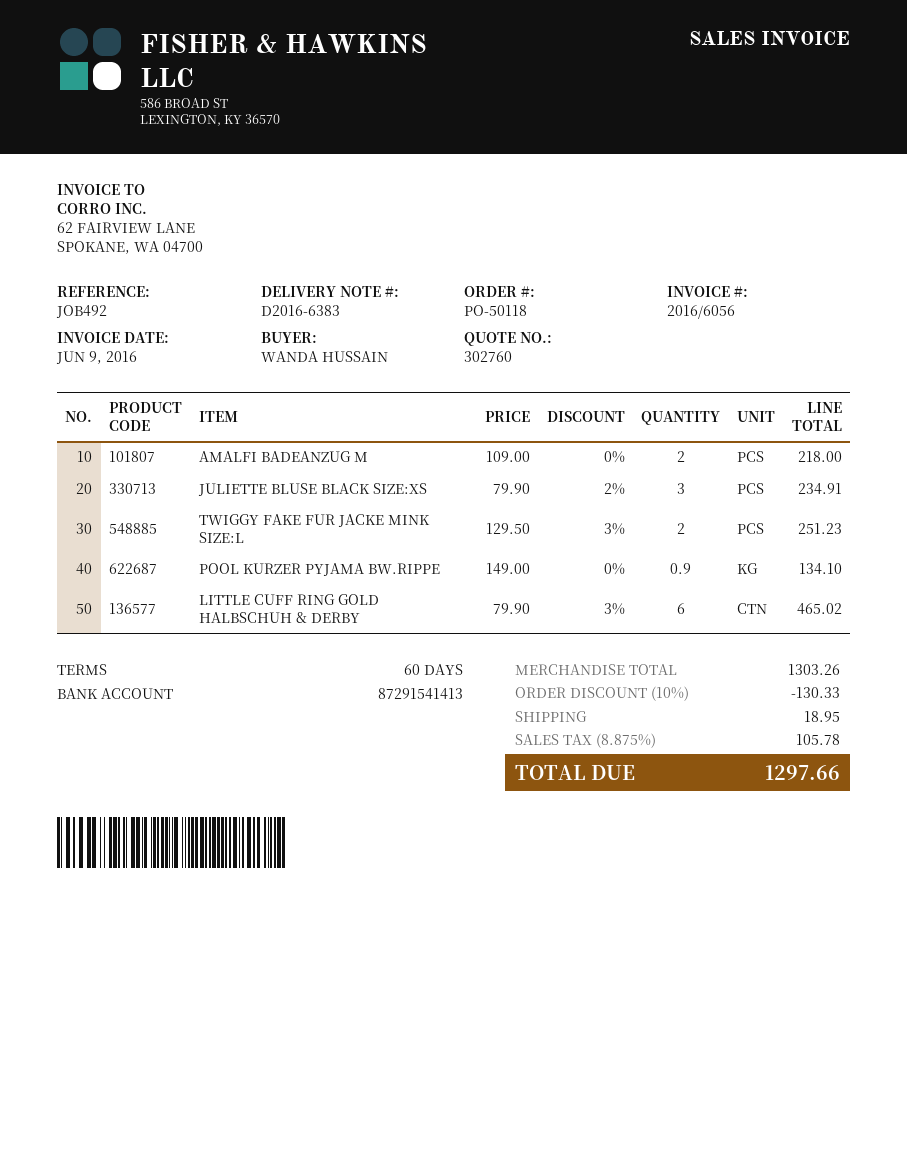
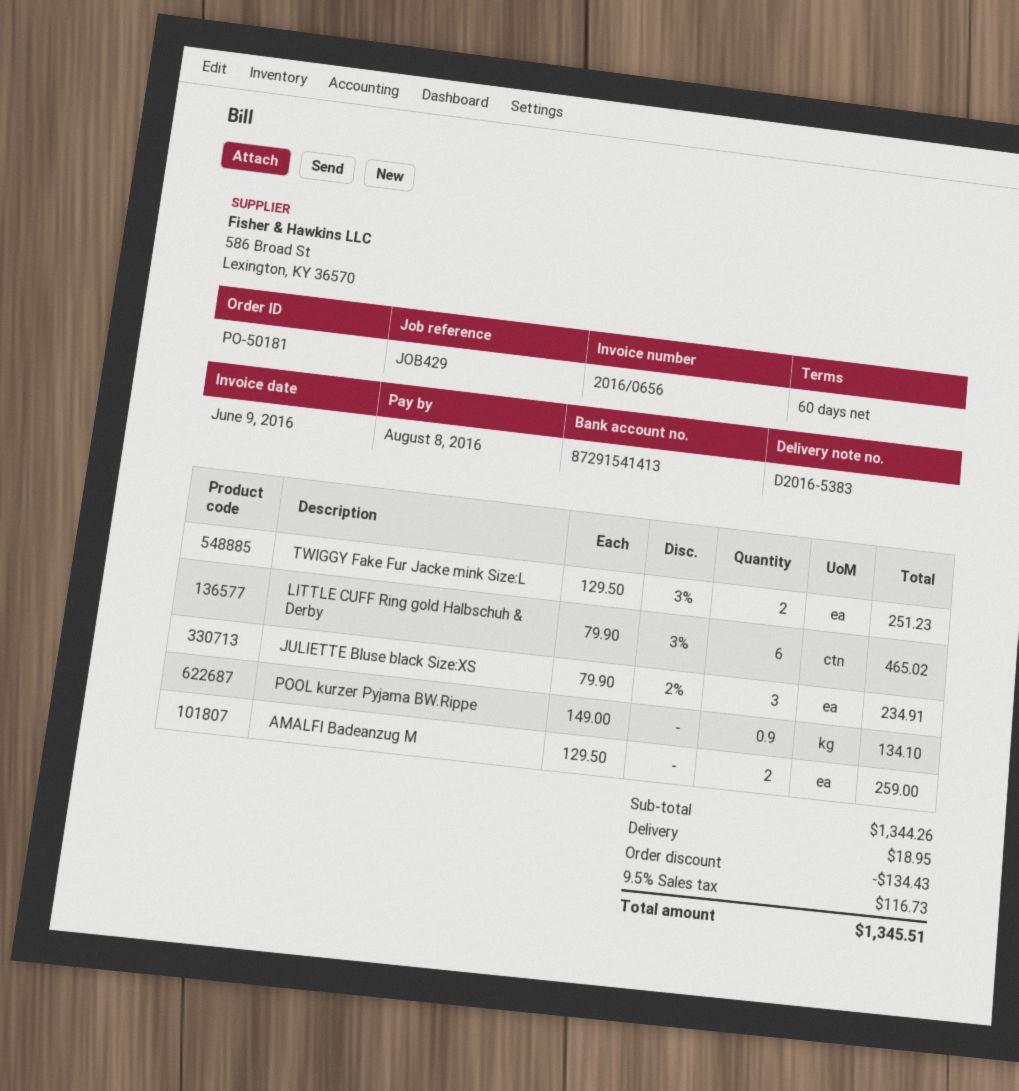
order number: PO-50118 -> PO-50181
delivery note number: D2016-6383 -> D2016-5383
invoice number: 2016/6056 -> 2016/0656
reference: JOB492 -> JOB429
AMALFI BADEANZUG M: 2 x 109.00 = 218.00 -> 2 x 129.50 = 259.00
subtotal: 1303.26 -> 1344.26
discount: 130.33 -> 134.43
tax: 8.875% = 105.78 -> 9.5% = 116.73
total: 1297.66 -> 1345.51

